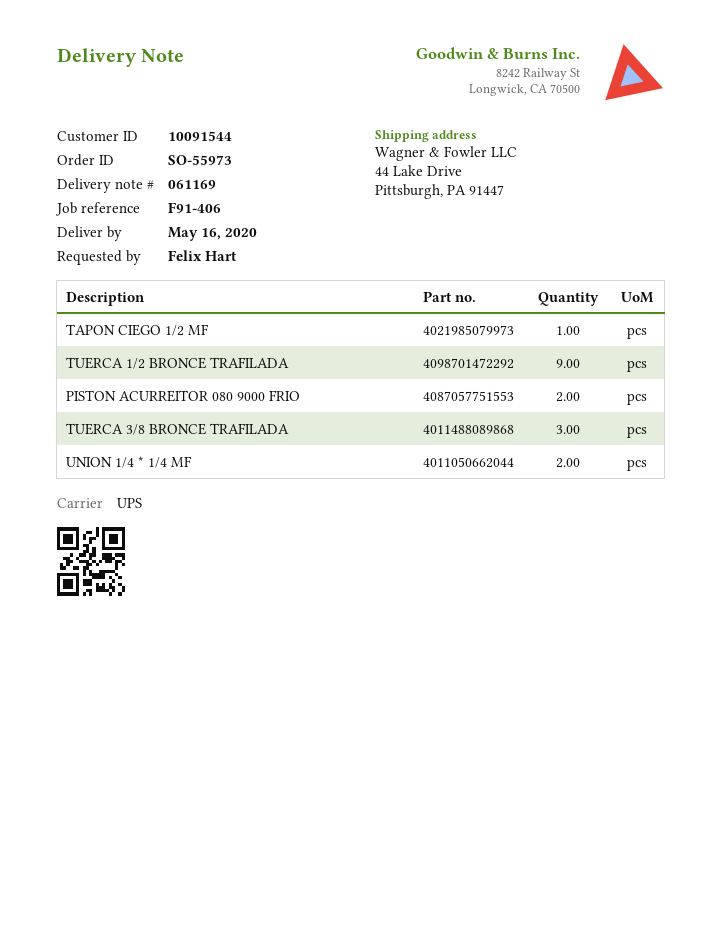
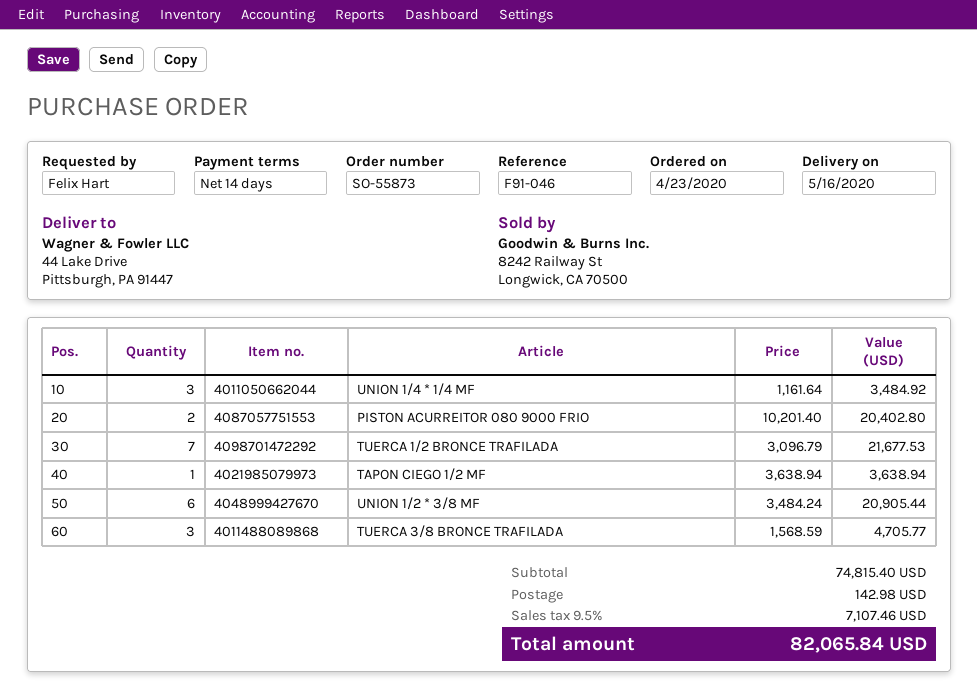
order number: SO-55973 -> SO-55873
reference: F91-406 -> F91-046
TUERCA 1/2 BRONCE TRAFILADA: 9 -> 7
UNION 1/4 * 1/4 MF: 2 -> 3
UNION 1/2 * 3/8 MF: none -> 6

